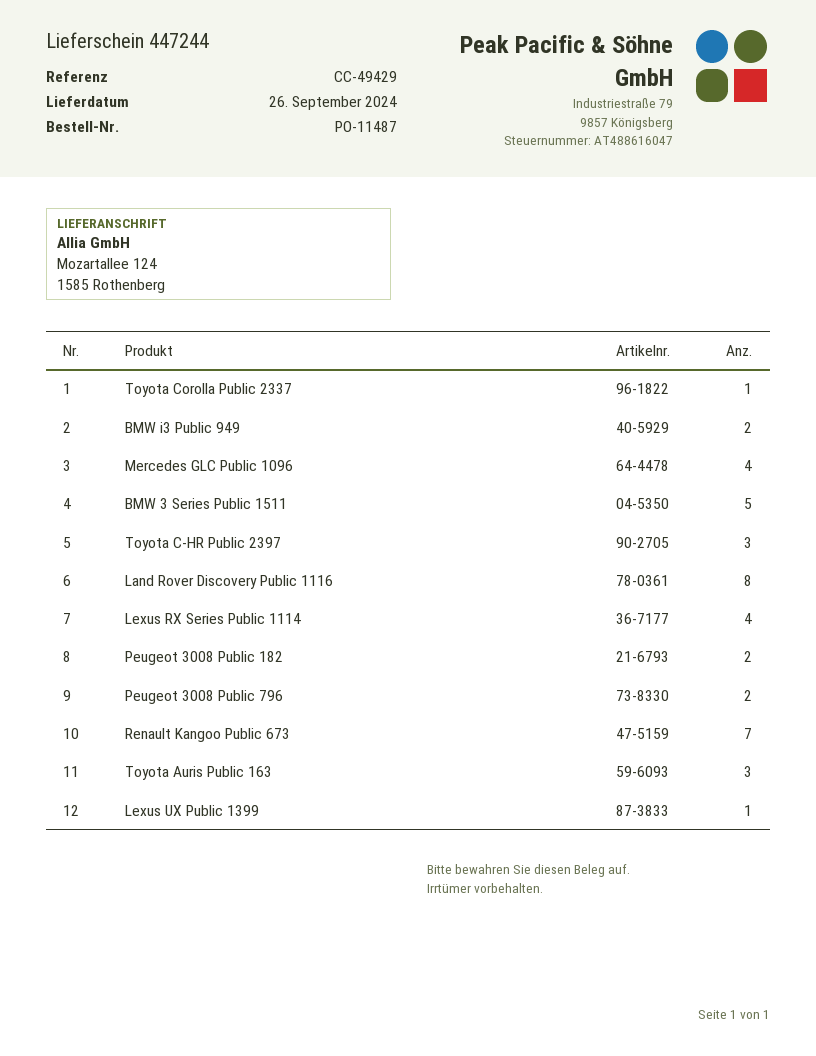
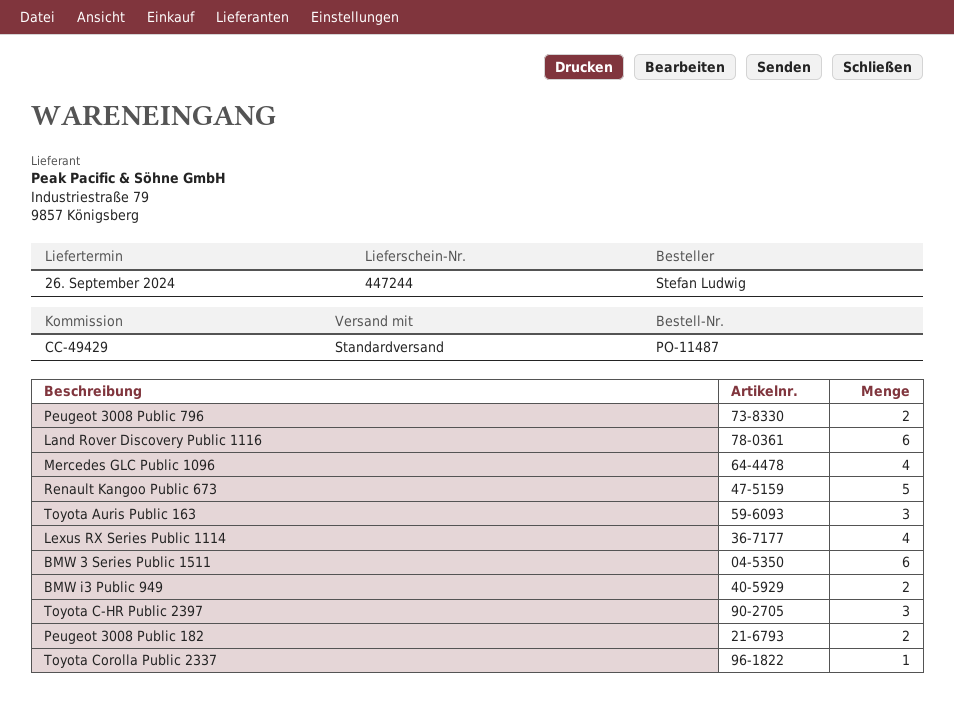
BMW 3 Series Public 1511: 5 -> 6
Land Rover Discovery Public 1116: 8 -> 6
Renault Kangoo Public 673: 7 -> 5
Lexus UX Public 1399: 1 -> none

